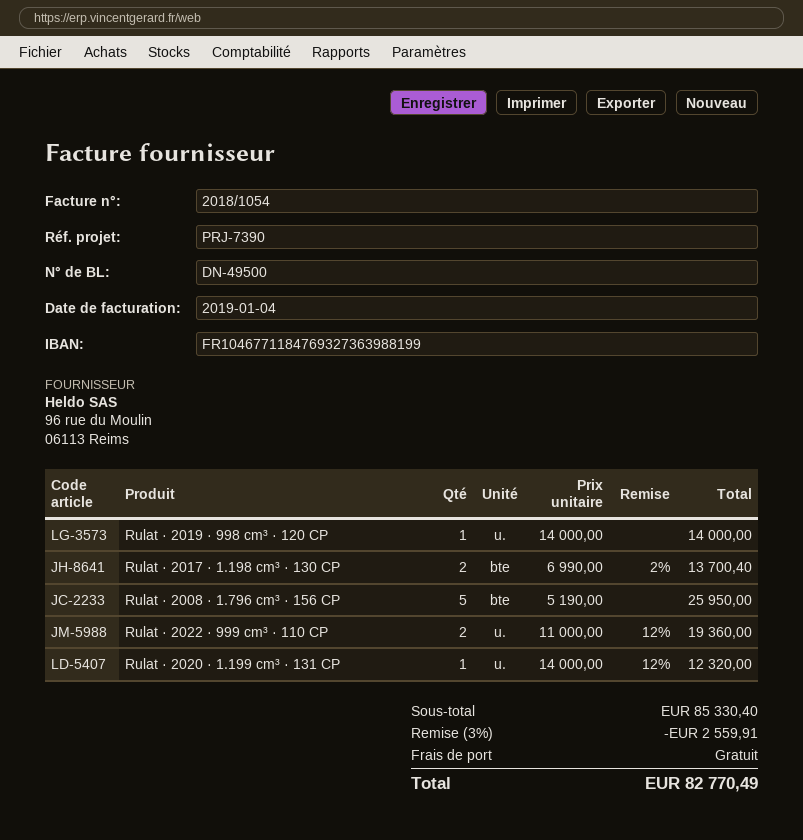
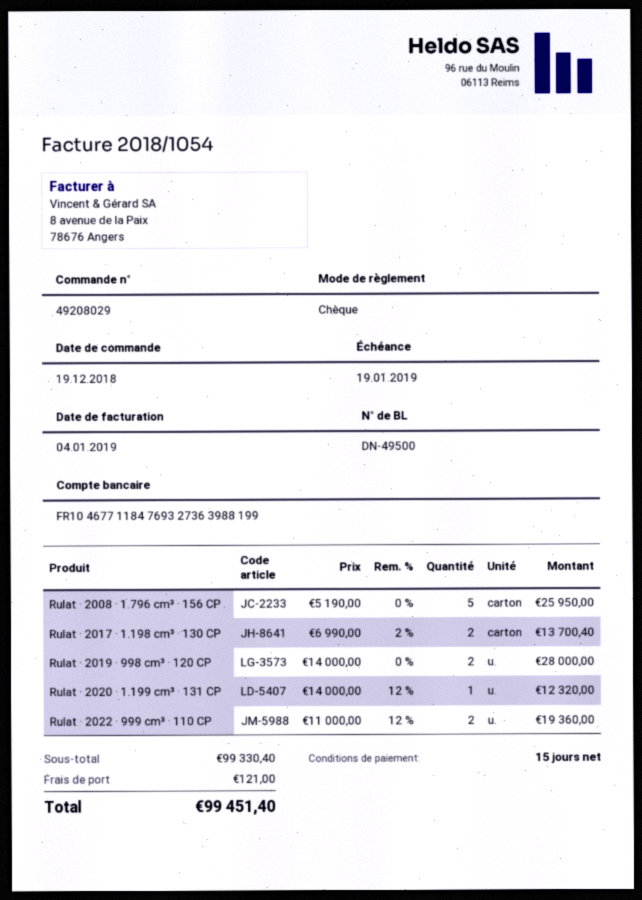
Rulat · 2019 · 998 cm³ · 120 CP: 1 x 14000.00 = 14000.00 -> 2 x 14000.00 = 28000.00
subtotal: 85330.40 -> 99330.40
discount: 3% = 2559.91 -> none
shipping: 0.00 -> 121.00
total: 82770.49 -> 99451.40

